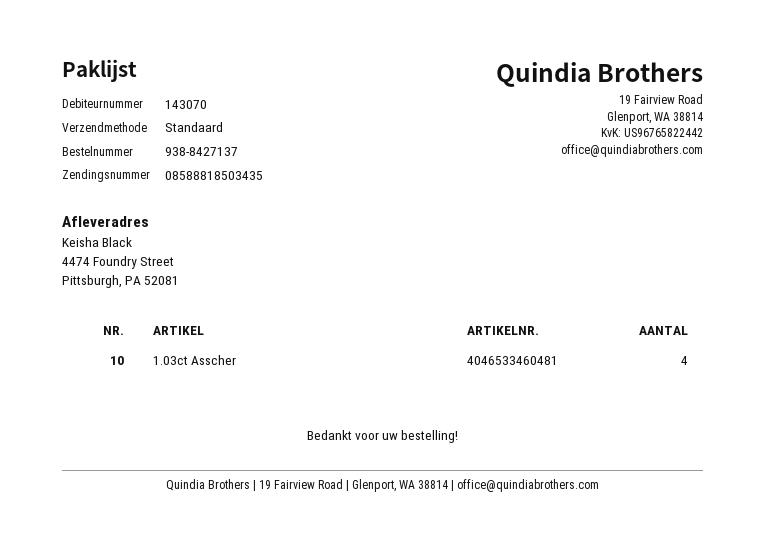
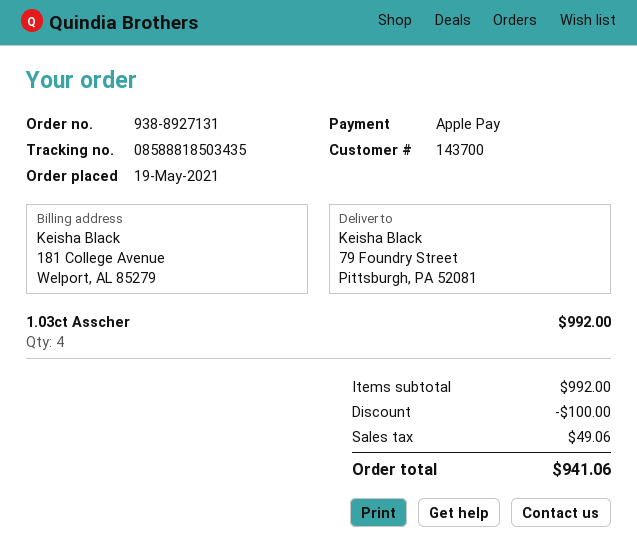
order number: 938-8427137 -> 938-8927131
customer number: 143070 -> 143700
ship to: 4474 Foundry Street, Pittsburgh, PA 52081 -> 79 Foundry Street, Pittsburgh, PA 52081

